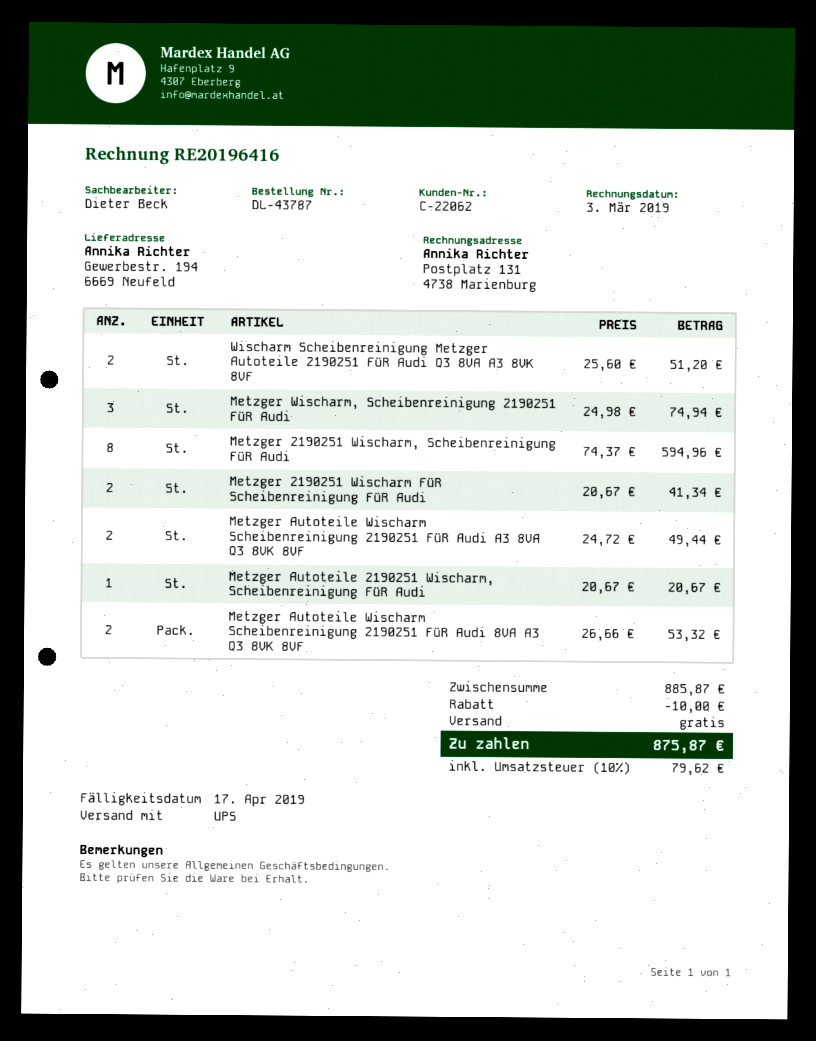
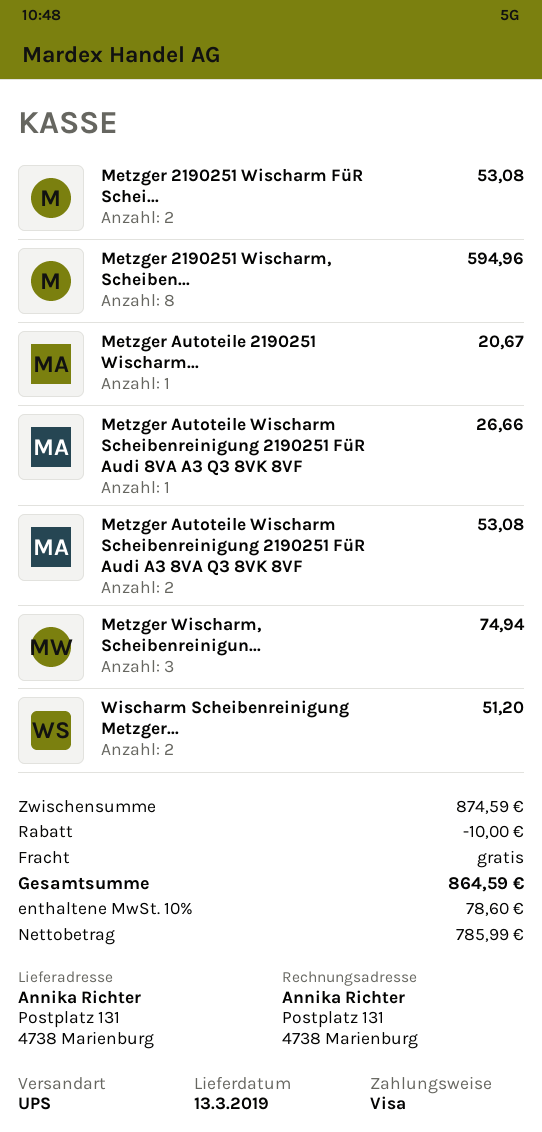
ship to: Gewerbestr. 194, 6669 Neufeld -> Postplatz 131, 4738 Marienburg
Metzger 2190251 Wischarm FüR Scheibenreinigung FüR Audi: 2 for 41.34 -> 2 for 53.08
Metzger Autoteile Wischarm Scheibenreinigung 2190251 FüR Audi A3 8VA Q3 8VK 8VF: 2 for 49.44 -> 2 for 53.08
Metzger Autoteile Wischarm Scheibenreinigung 2190251 FüR Audi 8VA A3 Q3 8VK 8VF: 2 for 53.32 -> 1 for 26.66
subtotal: 885.87 -> 874.59
tax: 10% = 79.62 -> 10% = 78.60
total: 875.87 -> 864.59

